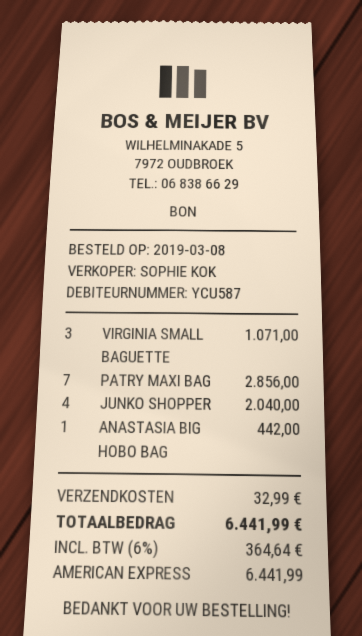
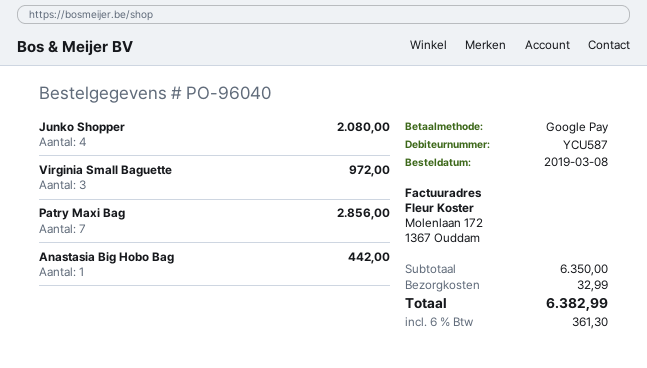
payment method: American Express -> Google Pay
VIRGINIA SMALL BAGUETTE: 3 for 1071.00 -> 3 for 972.00
JUNKO SHOPPER: 4 for 2040.00 -> 4 for 2080.00
tax: 6% = 364.64 -> 6% = 361.30
total: 6441.99 -> 6382.99

